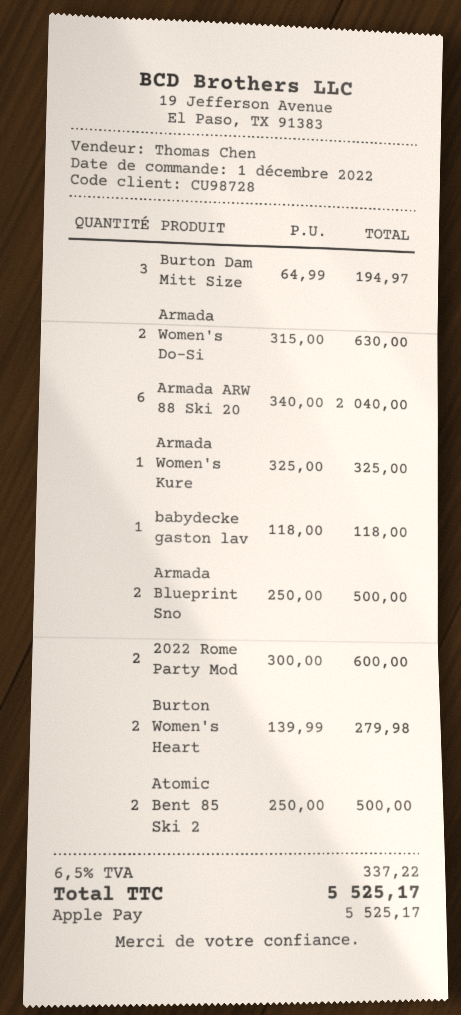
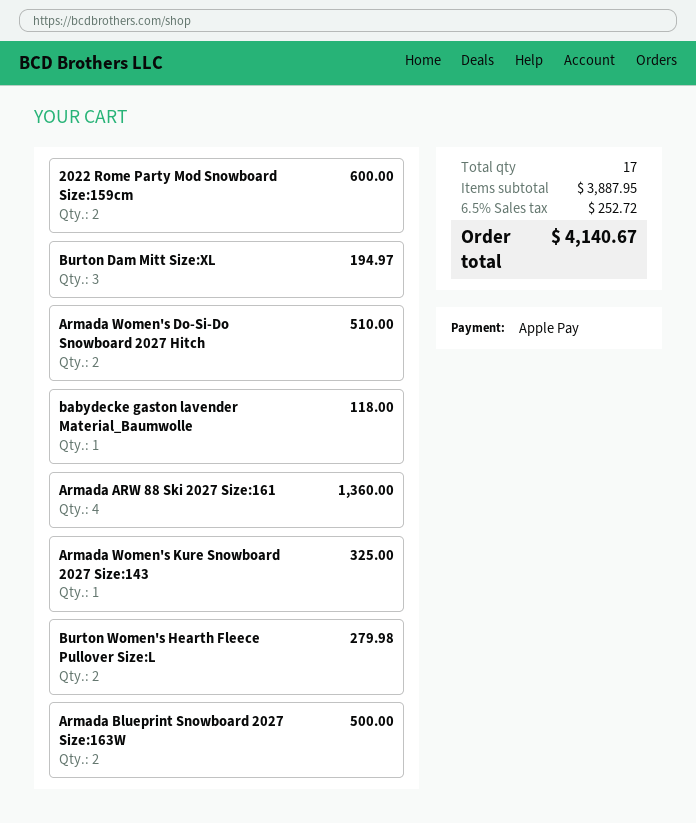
Armada Women's Do-Si: 2 for 630.00 -> 2 for 510.00
Armada ARW 88 Ski 20: 6 for 2040.00 -> 4 for 1360.00
Atomic Bent 85 Ski 2: 2 for 500.00 -> none
tax: 6.5% = 337.22 -> 6.5% = 252.72
total: 5525.17 -> 4140.67

